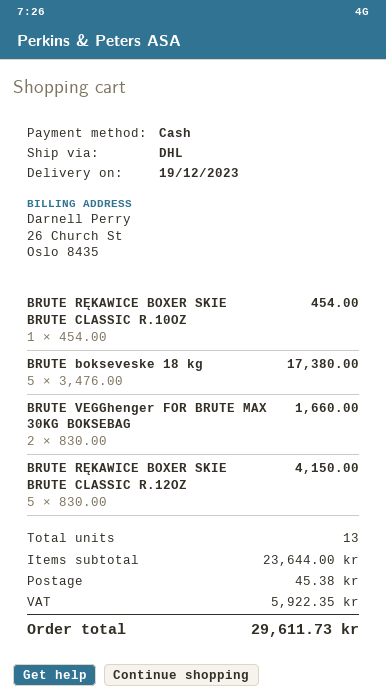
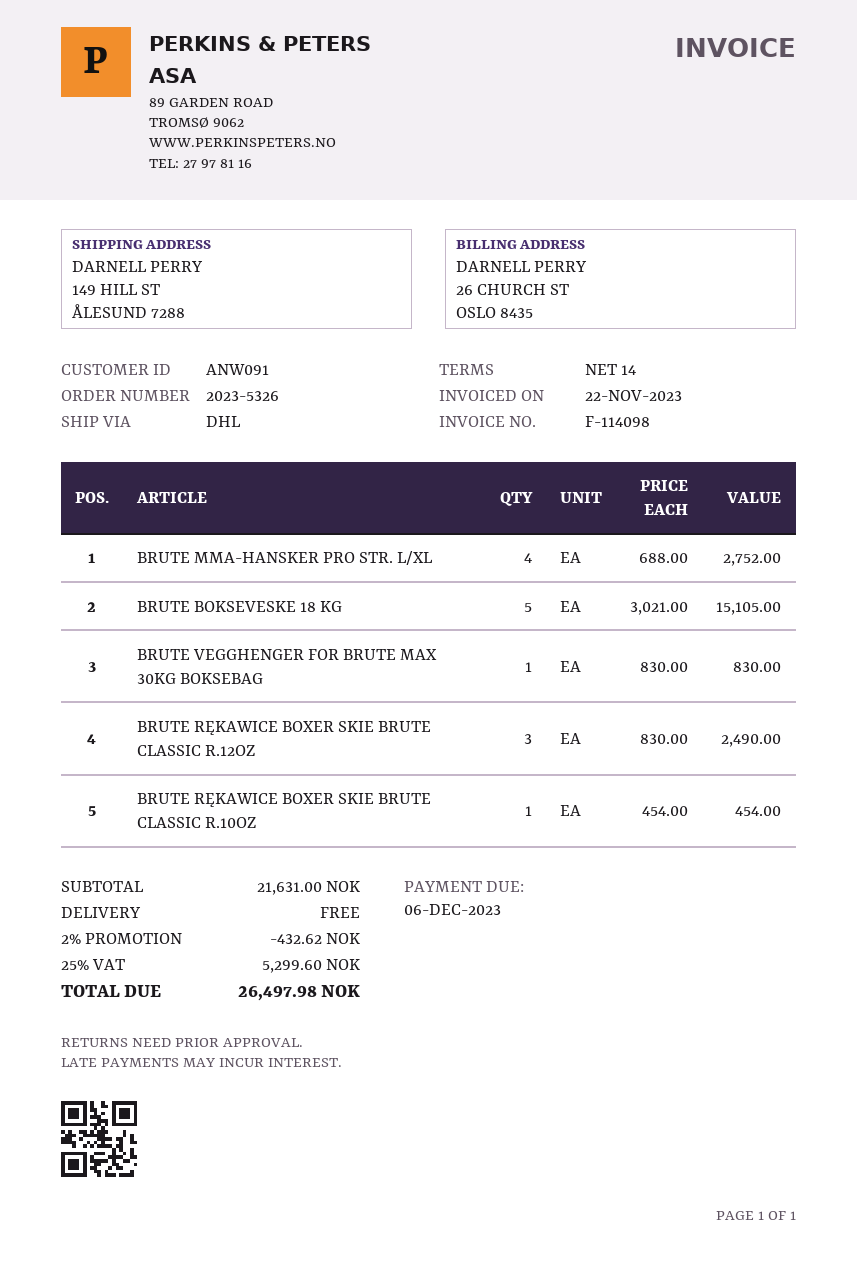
BRUTE bokseveske 18 kg: 5 x 3476.00 = 17380.00 -> 5 x 3021.00 = 15105.00
BRUTE VEGGhenger FOR BRUTE MAX 30KG BOKSEBAG: 2 x 830.00 = 1660.00 -> 1 x 830.00 = 830.00
BRUTE RĘKAWICE BOXER SKIE BRUTE CLASSIC R.12OZ: 5 x 830.00 = 4150.00 -> 3 x 830.00 = 2490.00
BRUTE MMA-HANSKER PRO STR. L/XL: none -> 4 x 688.00 = 2752.00
subtotal: 23644.00 -> 21631.00
discount: none -> 2% = 432.62
shipping: 45.38 -> 0.00
tax: 5922.35 -> 5299.60
total: 29611.73 -> 26497.98

